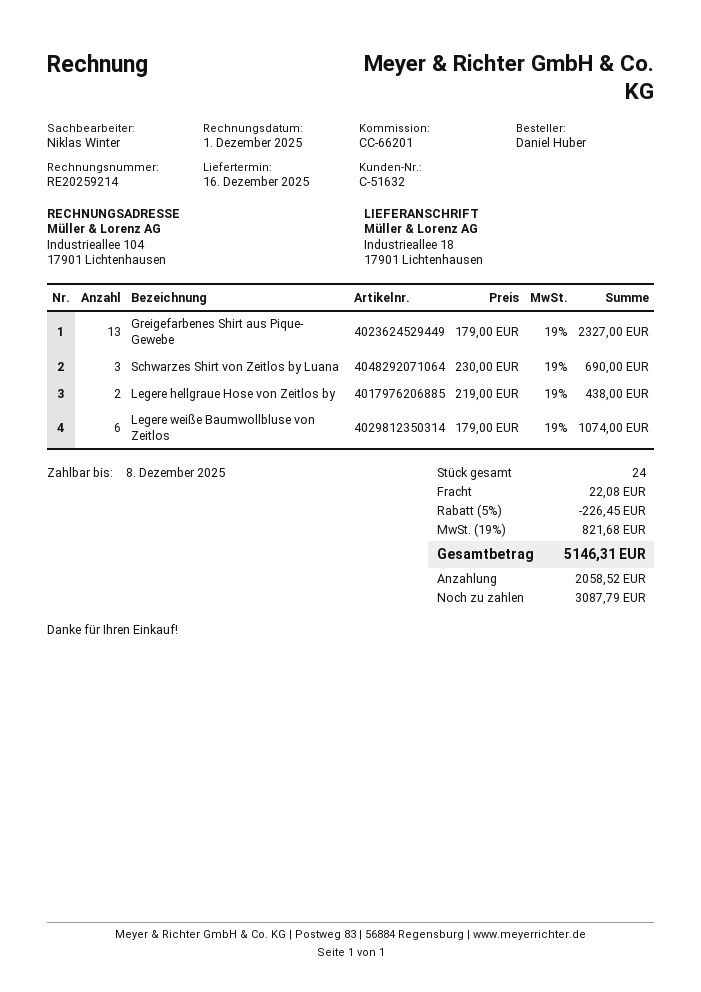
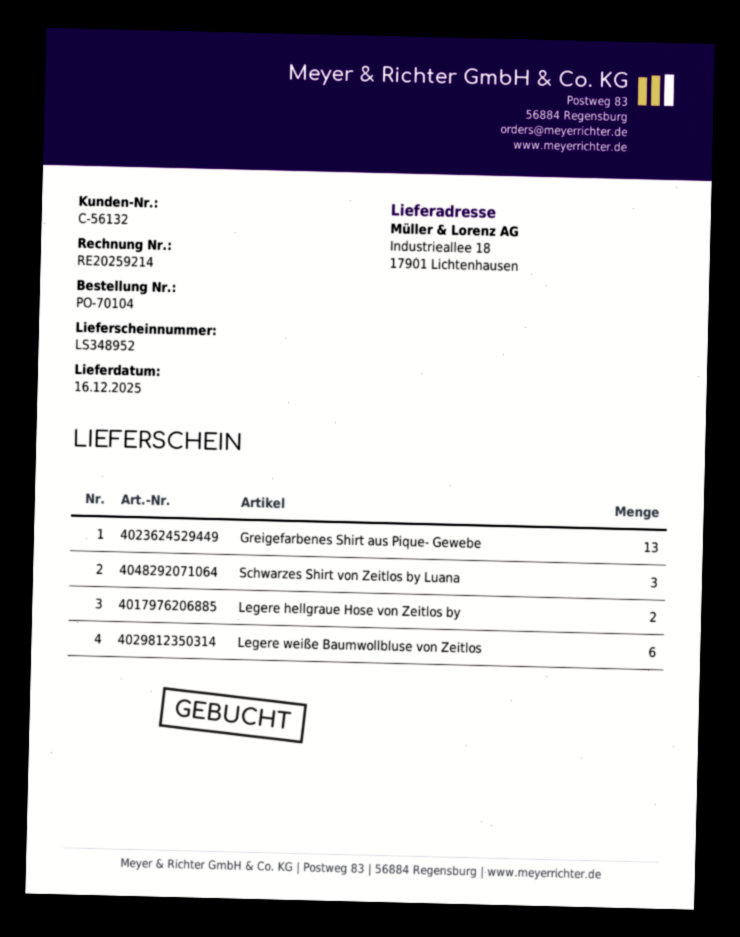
customer number: C-51632 -> C-56132

